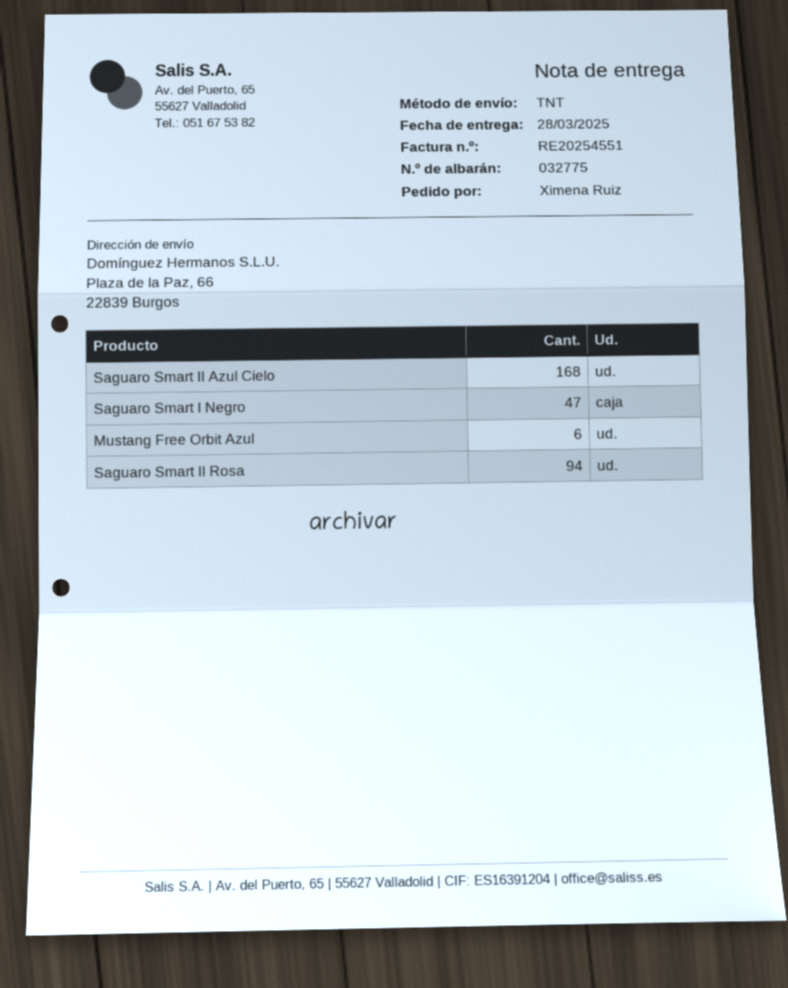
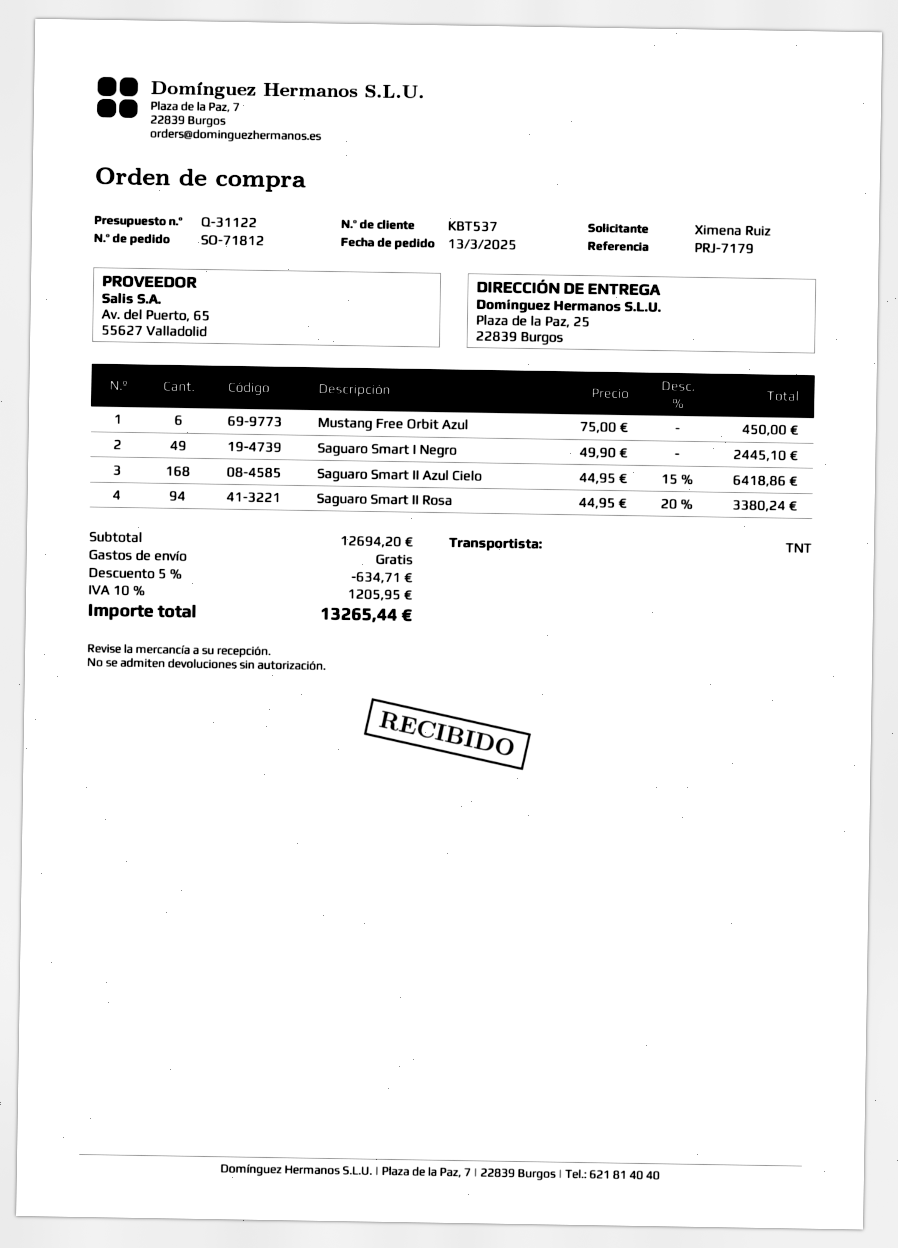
ship to: Plaza de la Paz, 66, 22839 Burgos -> Plaza de la Paz, 25, 22839 Burgos
Saguaro Smart I Negro: 47 -> 49

